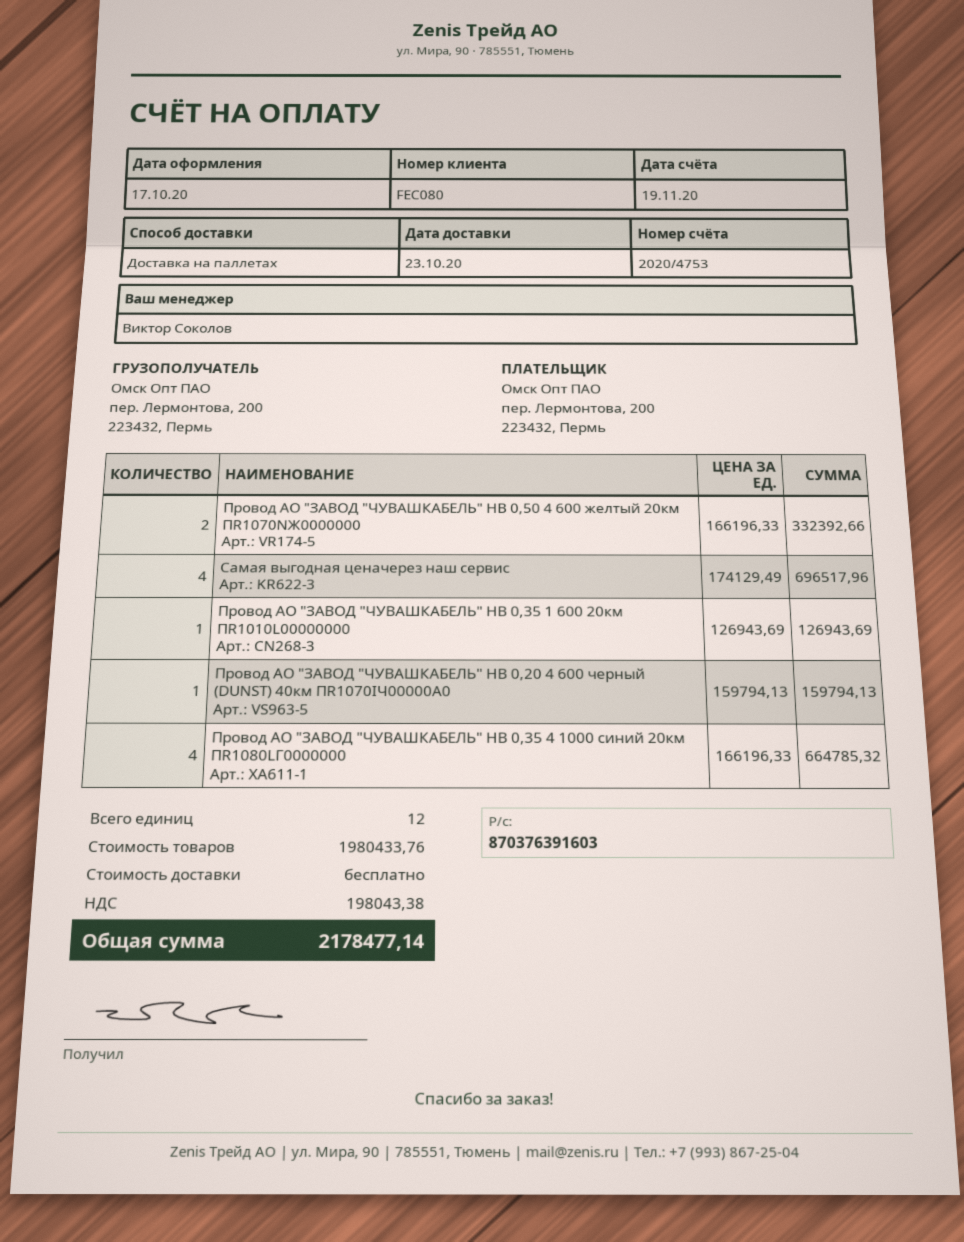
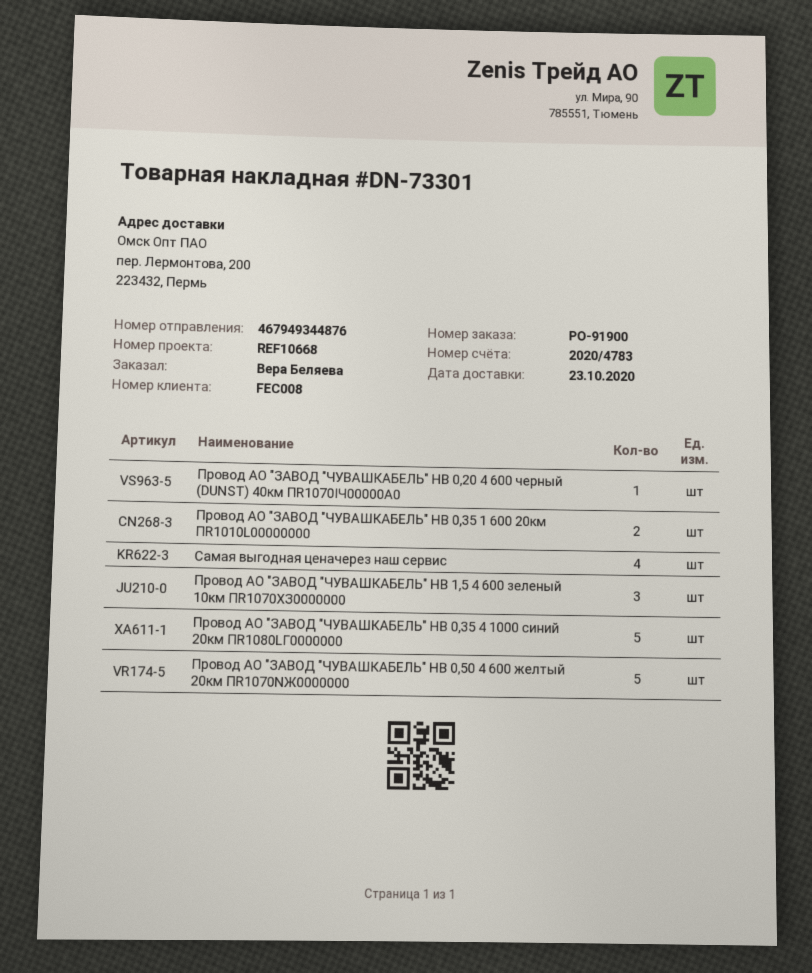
invoice number: 2020/4753 -> 2020/4783
customer number: FEC080 -> FEC008
Провод АО "ЗАВОД "ЧУВАШКАБЕЛЬ" НВ 0,50 4 600 желтый 20км ПR1070NЖ0000000: 2 -> 5
Провод АО "ЗАВОД "ЧУВАШКАБЕЛЬ" НВ 0,35 1 600 20км ПR1010L00000000: 1 -> 2
Провод АО "ЗАВОД "ЧУВАШКАБЕЛЬ" НВ 0,35 4 1000 синий 20км ПR1080LГ0000000: 4 -> 5
Провод АО "ЗАВОД "ЧУВАШКАБЕЛЬ" НВ 1,5 4 600 зеленый 10км ПR1070XЗ0000000: none -> 3

